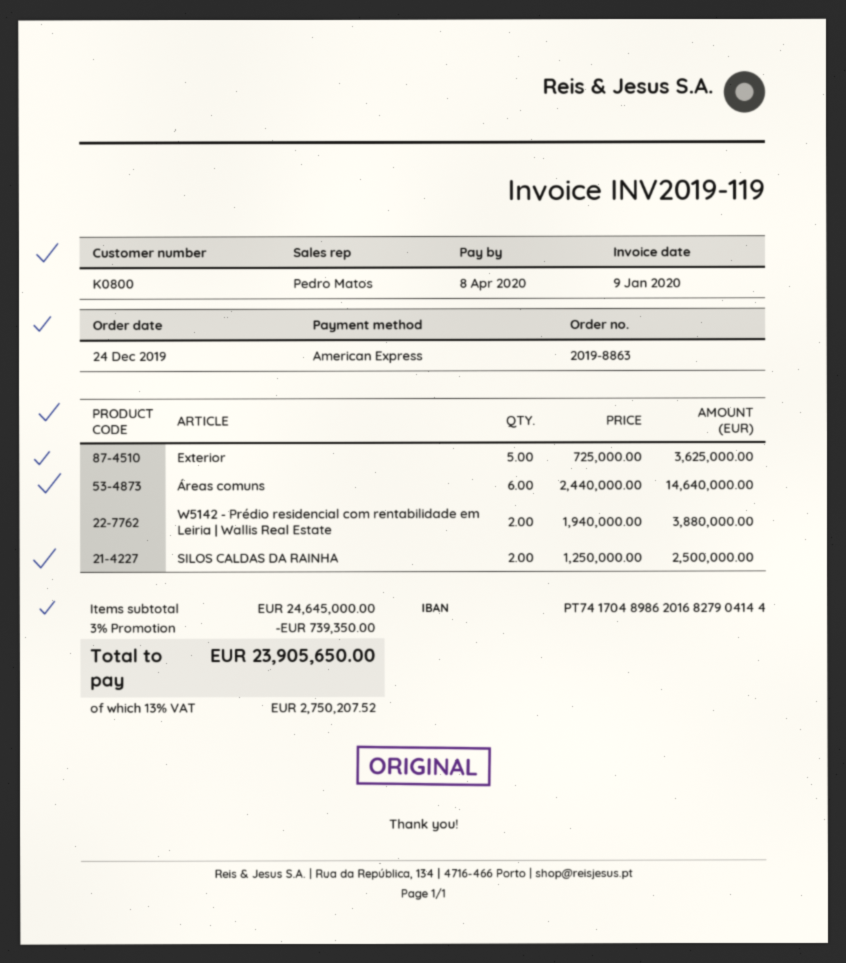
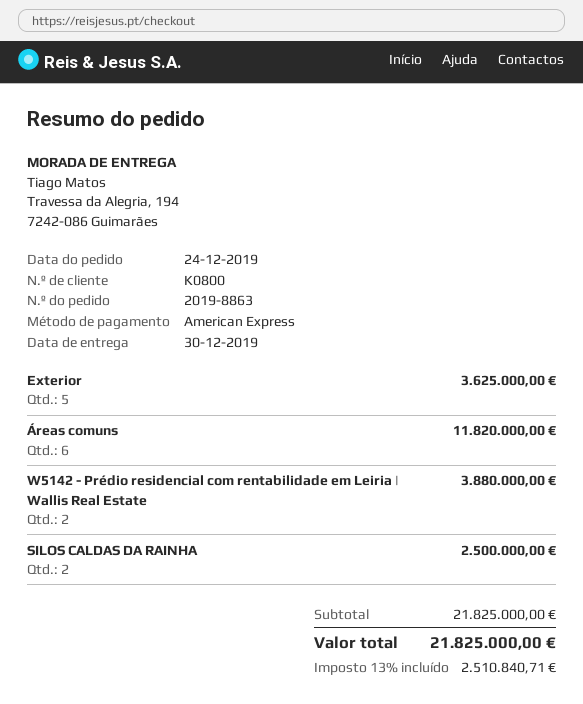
Áreas comuns: 6 for 14640000.00 -> 6 for 11820000.00
subtotal: 24645000.00 -> 21825000.00
discount: 3% = 739350.00 -> none
tax: 13% = 2750207.52 -> 13% = 2510840.71
total: 23905650.00 -> 21825000.00

